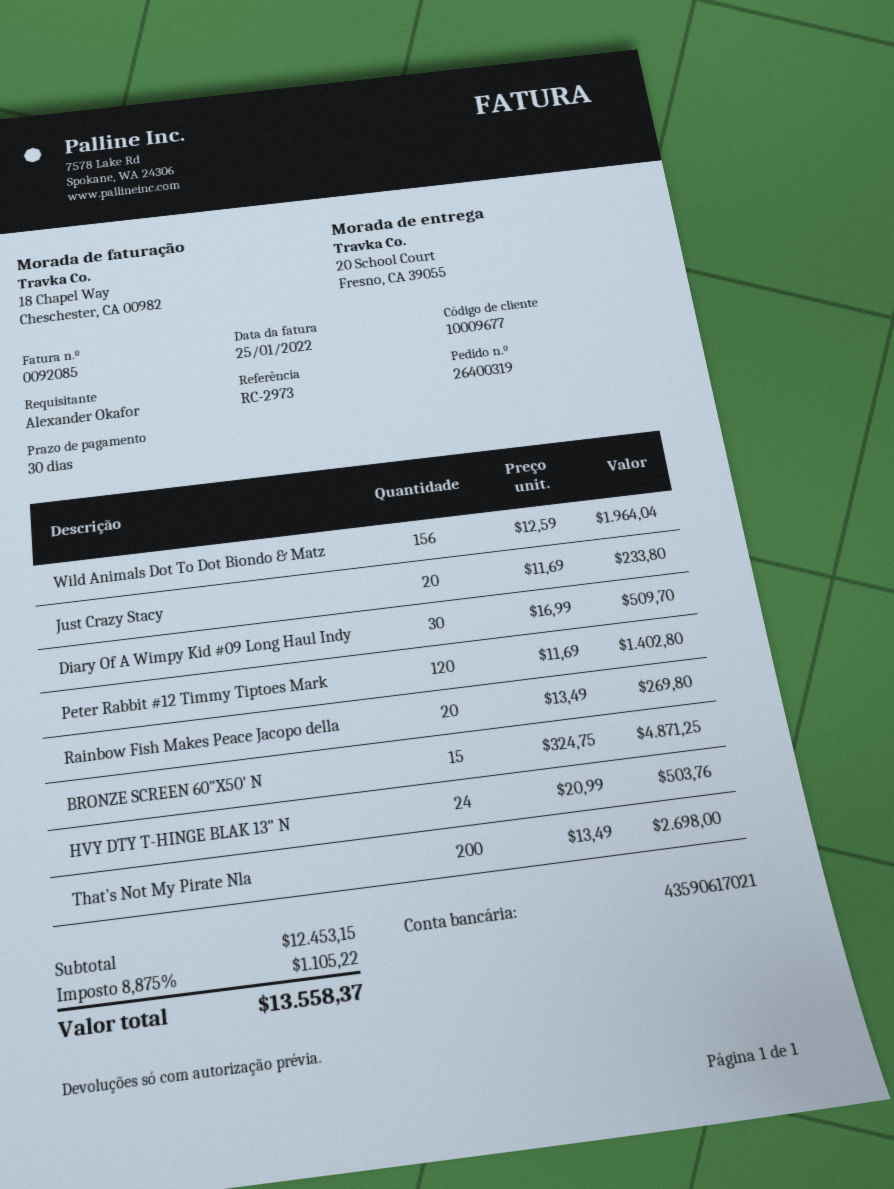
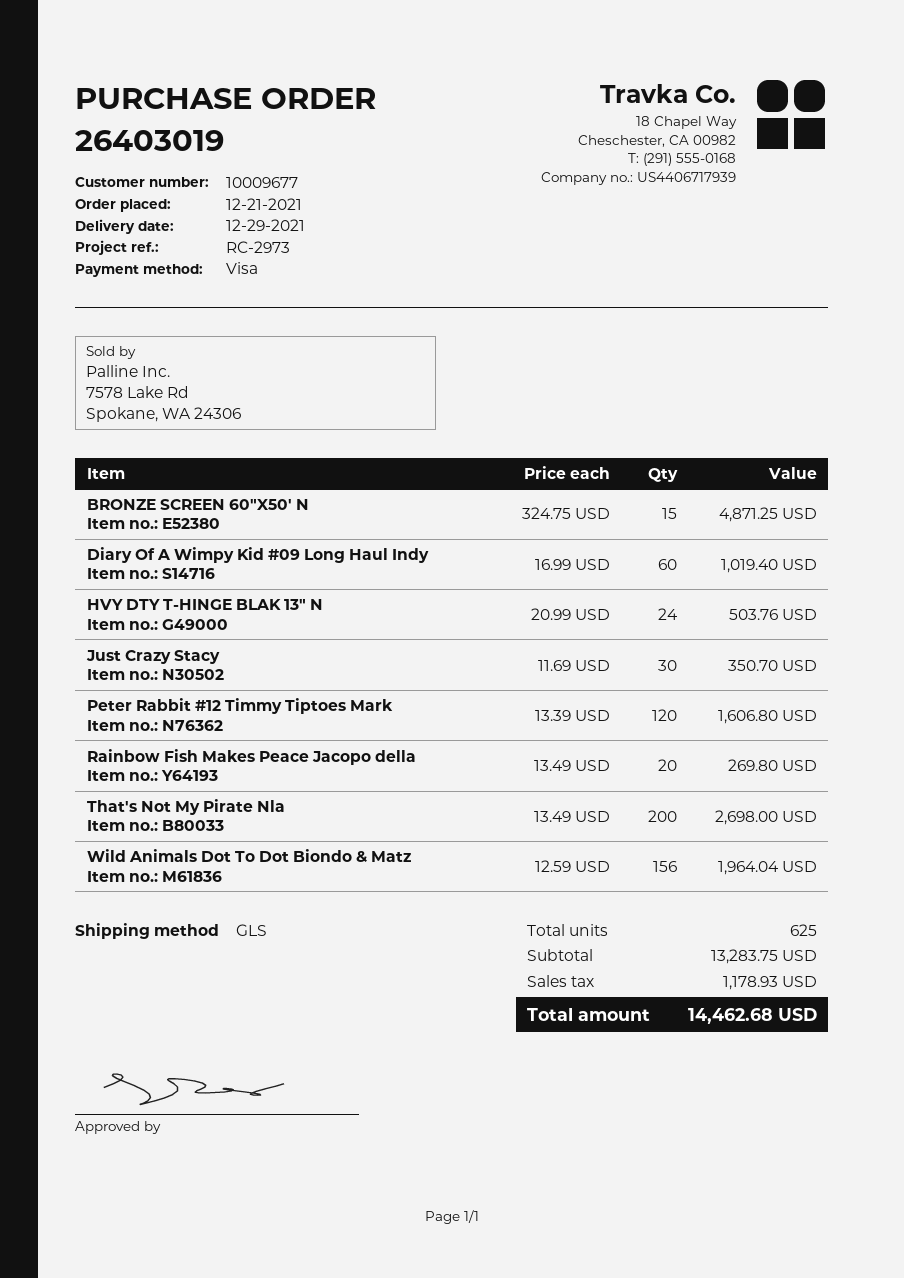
order number: 26400319 -> 26403019
Just Crazy Stacy: 20 x 11.69 = 233.80 -> 30 x 11.69 = 350.70
Diary Of A Wimpy Kid #09 Long Haul Indy: 30 x 16.99 = 509.70 -> 60 x 16.99 = 1019.40
Peter Rabbit #12 Timmy Tiptoes Mark: 120 x 11.69 = 1402.80 -> 120 x 13.39 = 1606.80
subtotal: 12453.15 -> 13283.75
tax: 1105.22 -> 1178.93
total: 13558.37 -> 14462.68

